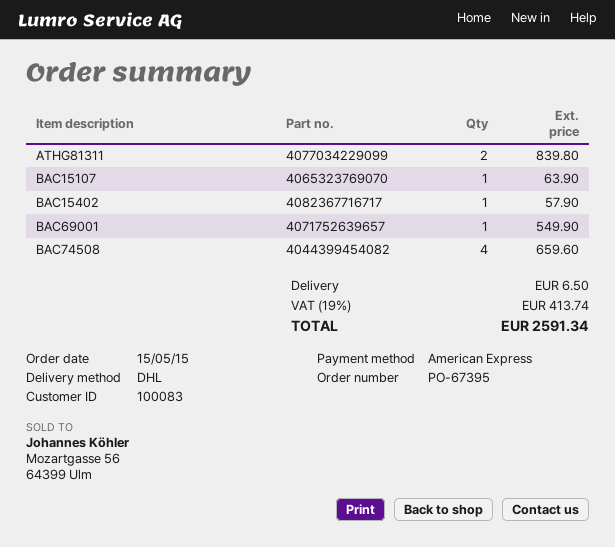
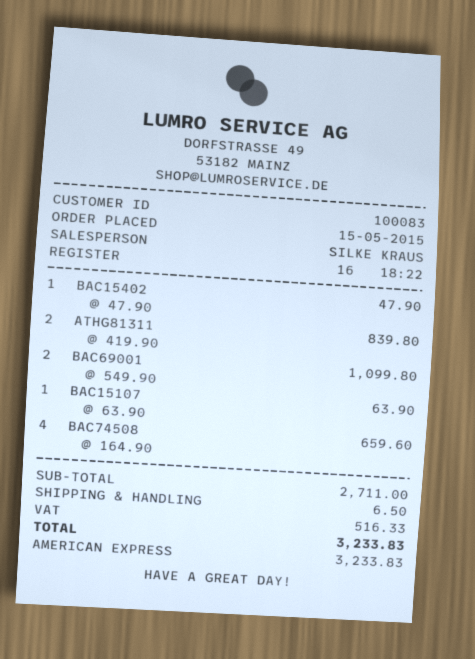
BAC15402: 1 for 57.90 -> 1 for 47.90
BAC69001: 1 for 549.90 -> 2 for 1099.80
tax: 413.74 -> 516.33
total: 2591.34 -> 3233.83

